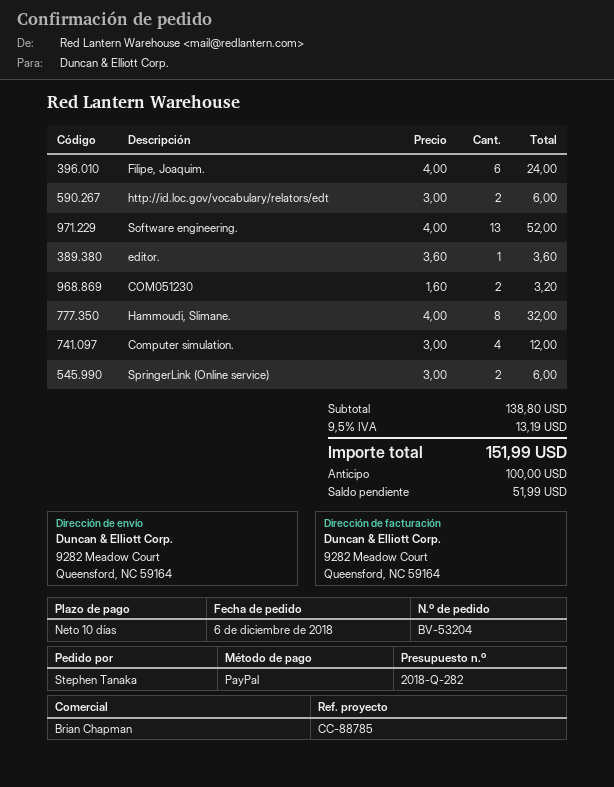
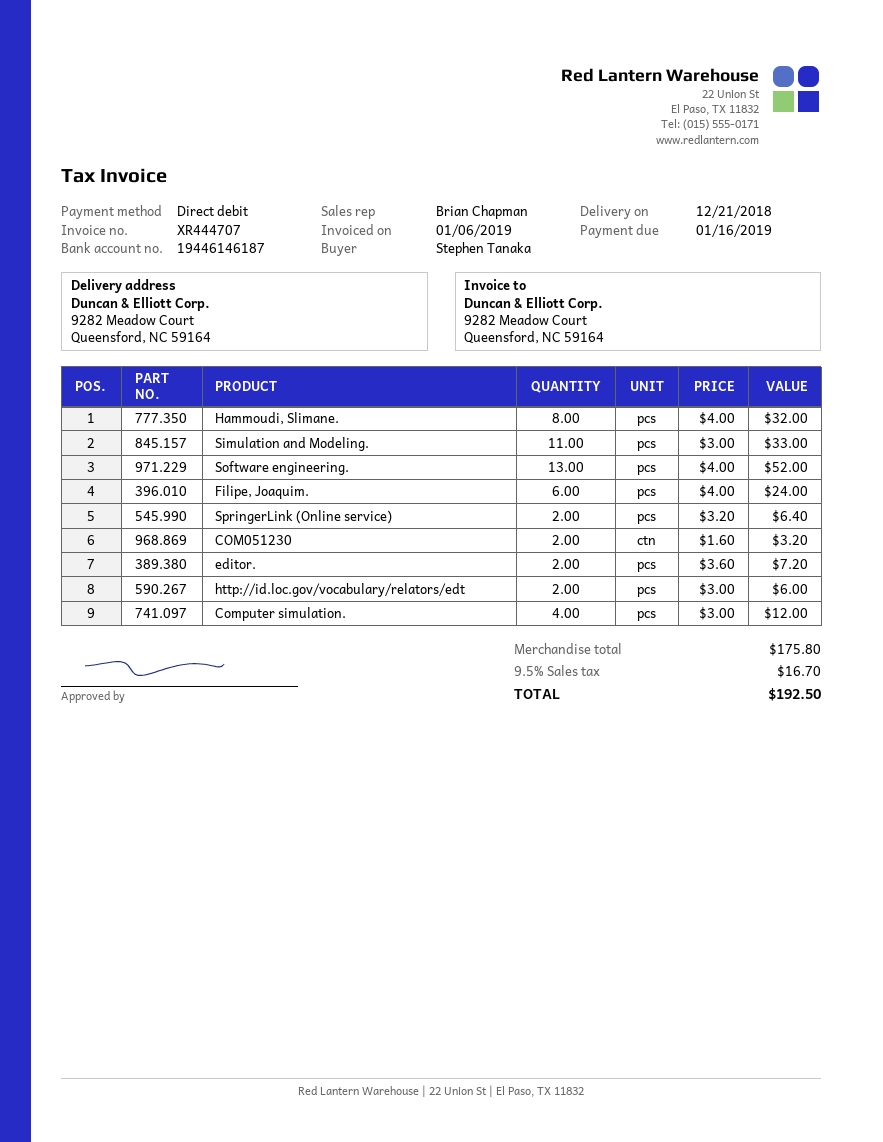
payment method: PayPal -> direct debit
editor.: 1 x 3.60 = 3.60 -> 2 x 3.60 = 7.20
SpringerLink (Online service): 2 x 3.00 = 6.00 -> 2 x 3.20 = 6.40
Simulation and Modeling.: none -> 11 x 3.00 = 33.00
subtotal: 138.80 -> 175.80
tax: 9.5% = 13.19 -> 9.5% = 16.70
total: 151.99 -> 192.50

